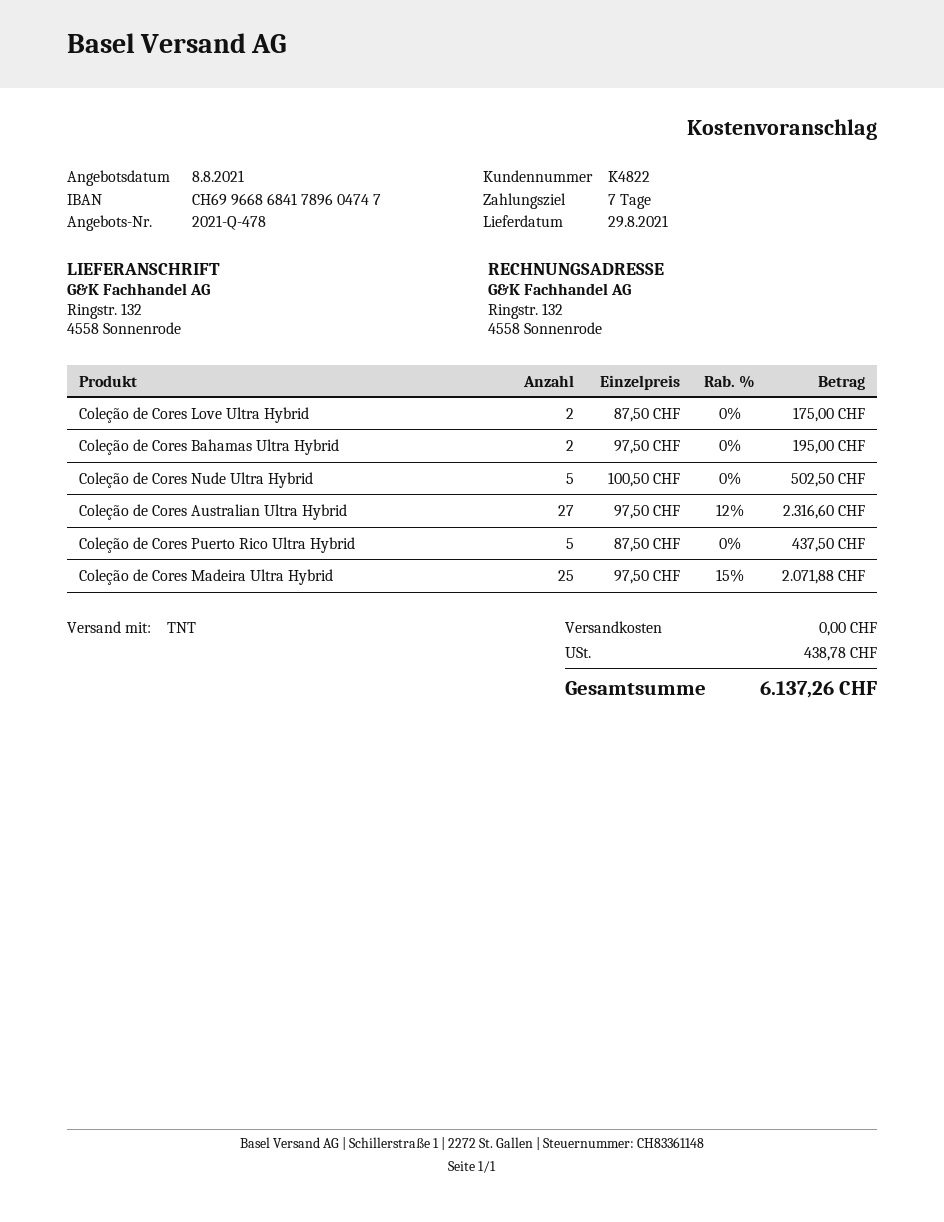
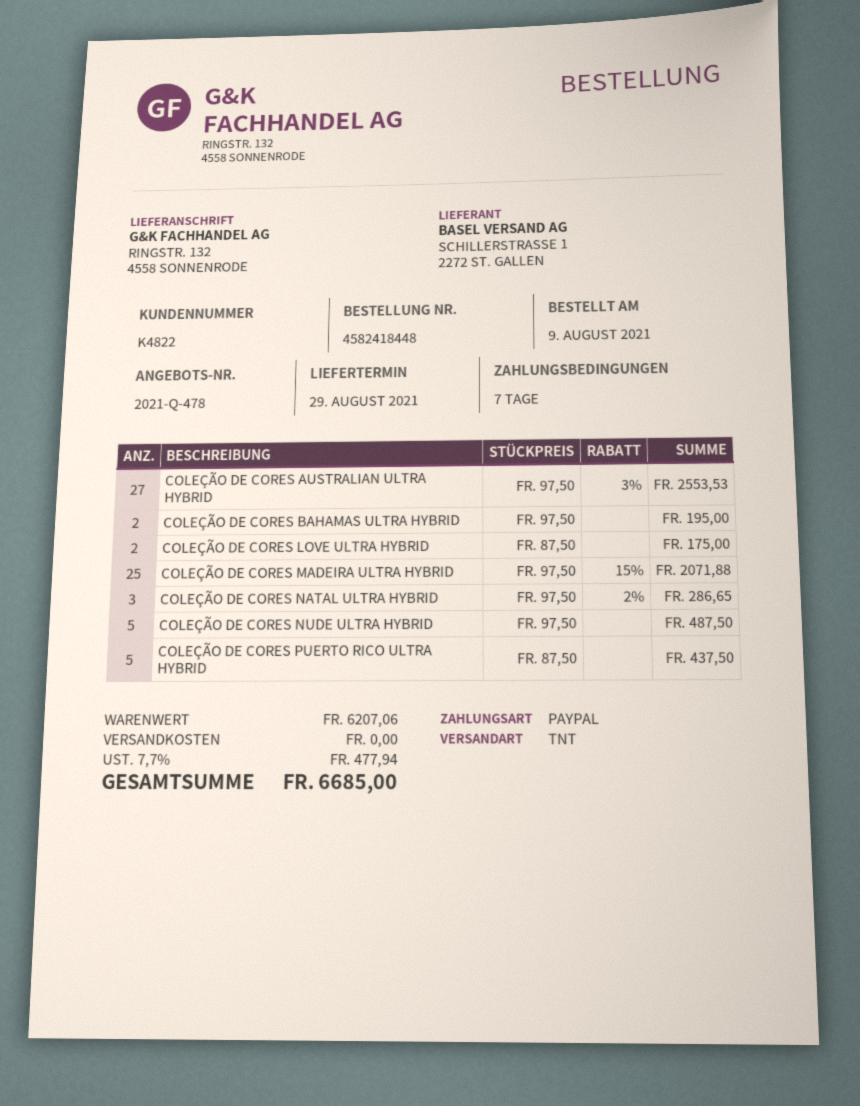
Coleção de Cores Nude Ultra Hybrid: 5 x 100.50 = 502.50 -> 5 x 97.50 = 487.50
Coleção de Cores Australian Ultra Hybrid: 27 x 97.50 - 12% = 2316.60 -> 27 x 97.50 - 3% = 2553.53
COLEÇÃO DE CORES NATAL ULTRA HYBRID: none -> 3 x 97.50 - 2% = 286.65
tax: 438.78 -> 477.94
total: 6137.26 -> 6685.00

